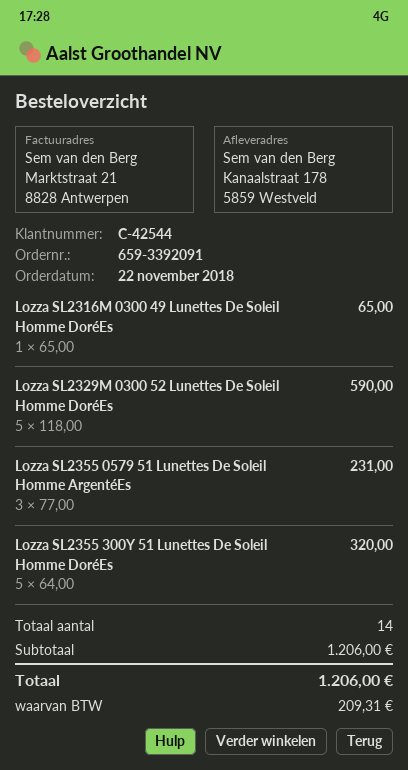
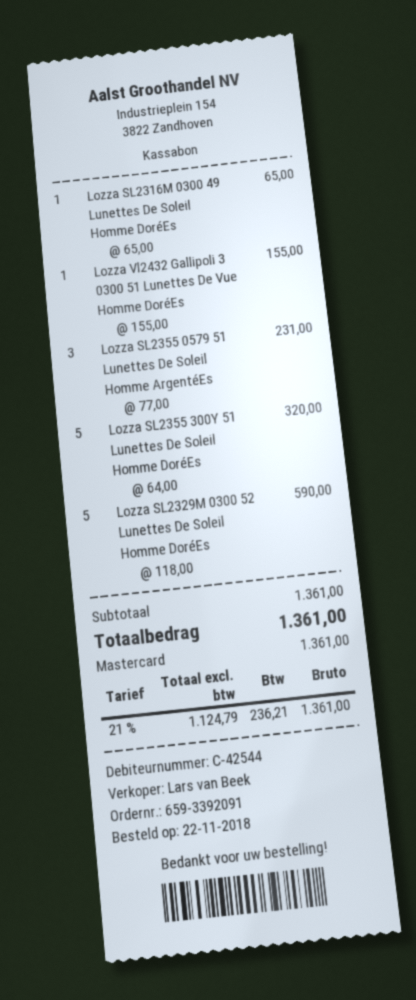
Lozza Vl2432 Gallipoli 3 0300 51 Lunettes De Vue Homme DoréEs: none -> 1 x 155.00 = 155.00
subtotal: 1206.00 -> 1361.00
tax: 209.31 -> 236.21
total: 1206.00 -> 1361.00

